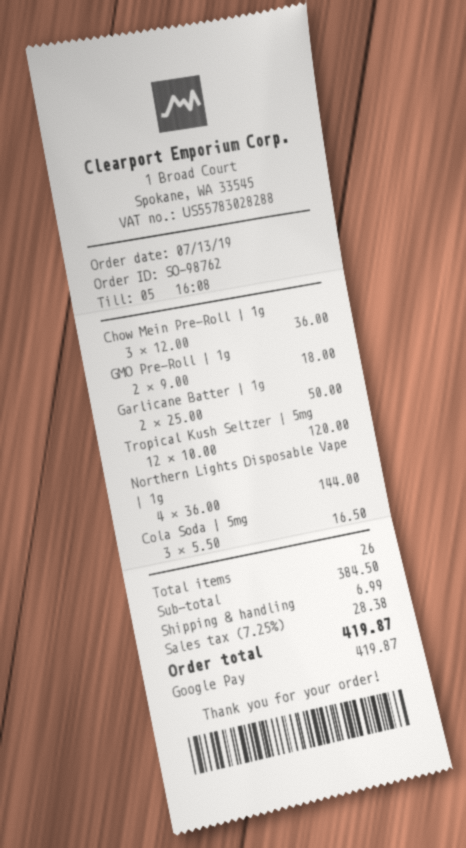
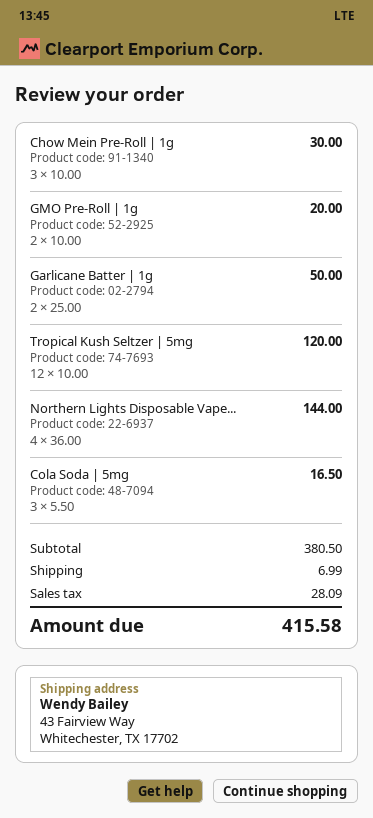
Chow Mein Pre-Roll | 1g: 3 x 12.00 = 36.00 -> 3 x 10.00 = 30.00
GMO Pre-Roll | 1g: 2 x 9.00 = 18.00 -> 2 x 10.00 = 20.00
subtotal: 384.50 -> 380.50
tax: 28.38 -> 28.09
total: 419.87 -> 415.58

